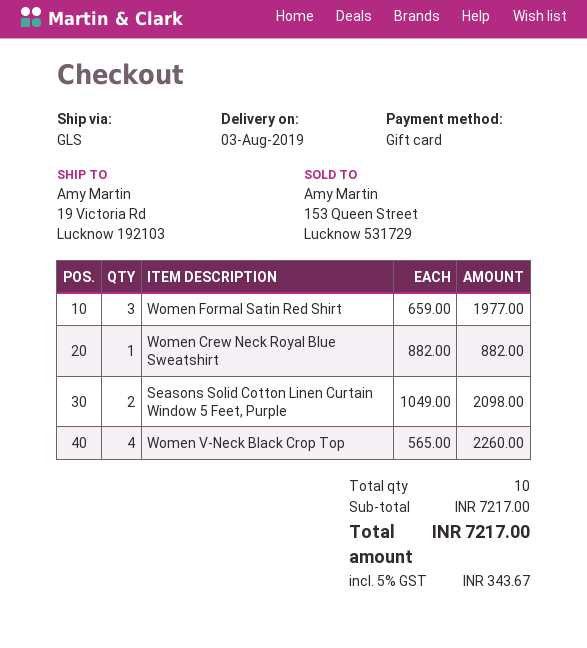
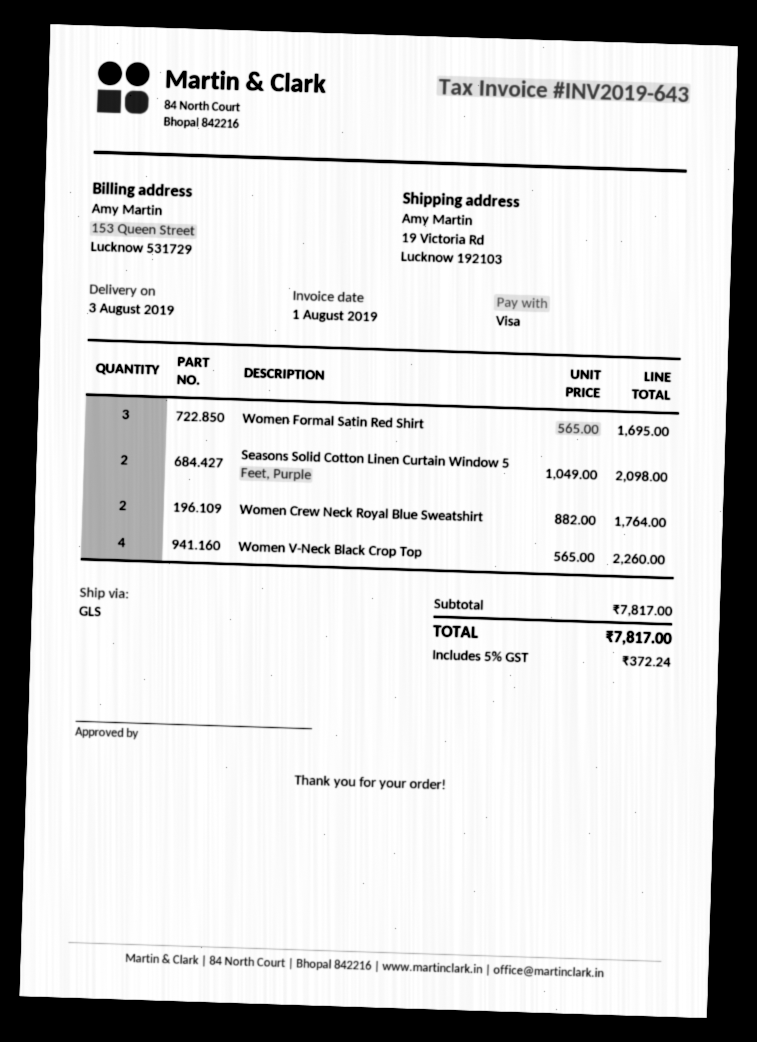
payment method: gift card -> Visa
Women Formal Satin Red Shirt: 3 x 659.00 = 1977.00 -> 3 x 565.00 = 1695.00
Women Crew Neck Royal Blue Sweatshirt: 1 x 882.00 = 882.00 -> 2 x 882.00 = 1764.00
subtotal: 7217.00 -> 7817.00
tax: 5% = 343.67 -> 5% = 372.24
total: 7217.00 -> 7817.00

